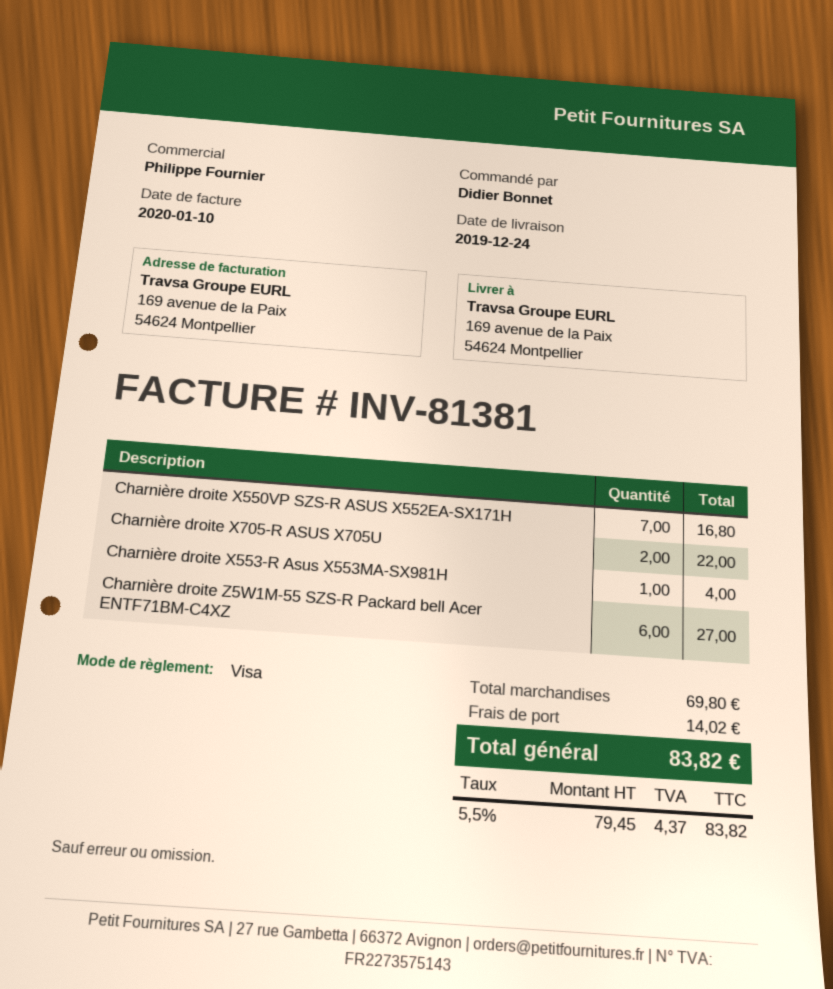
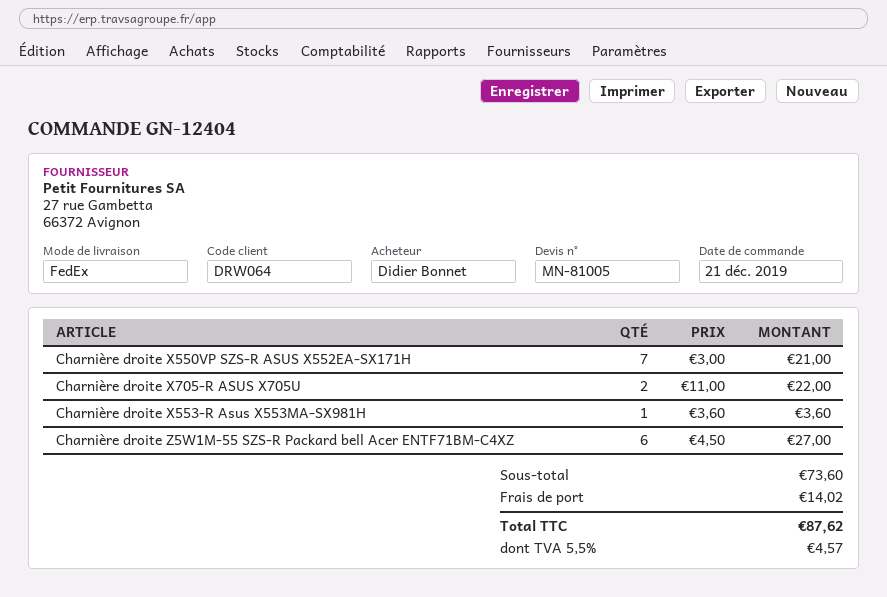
Charnière droite X550VP SZS-R ASUS X552EA-SX171H: 7 for 16.80 -> 7 for 21.00
Charnière droite X553-R Asus X553MA-SX981H: 1 for 4.00 -> 1 for 3.60
subtotal: 69.80 -> 73.60
tax: 5.5% = 4.37 -> 5.5% = 4.57
total: 83.82 -> 87.62

